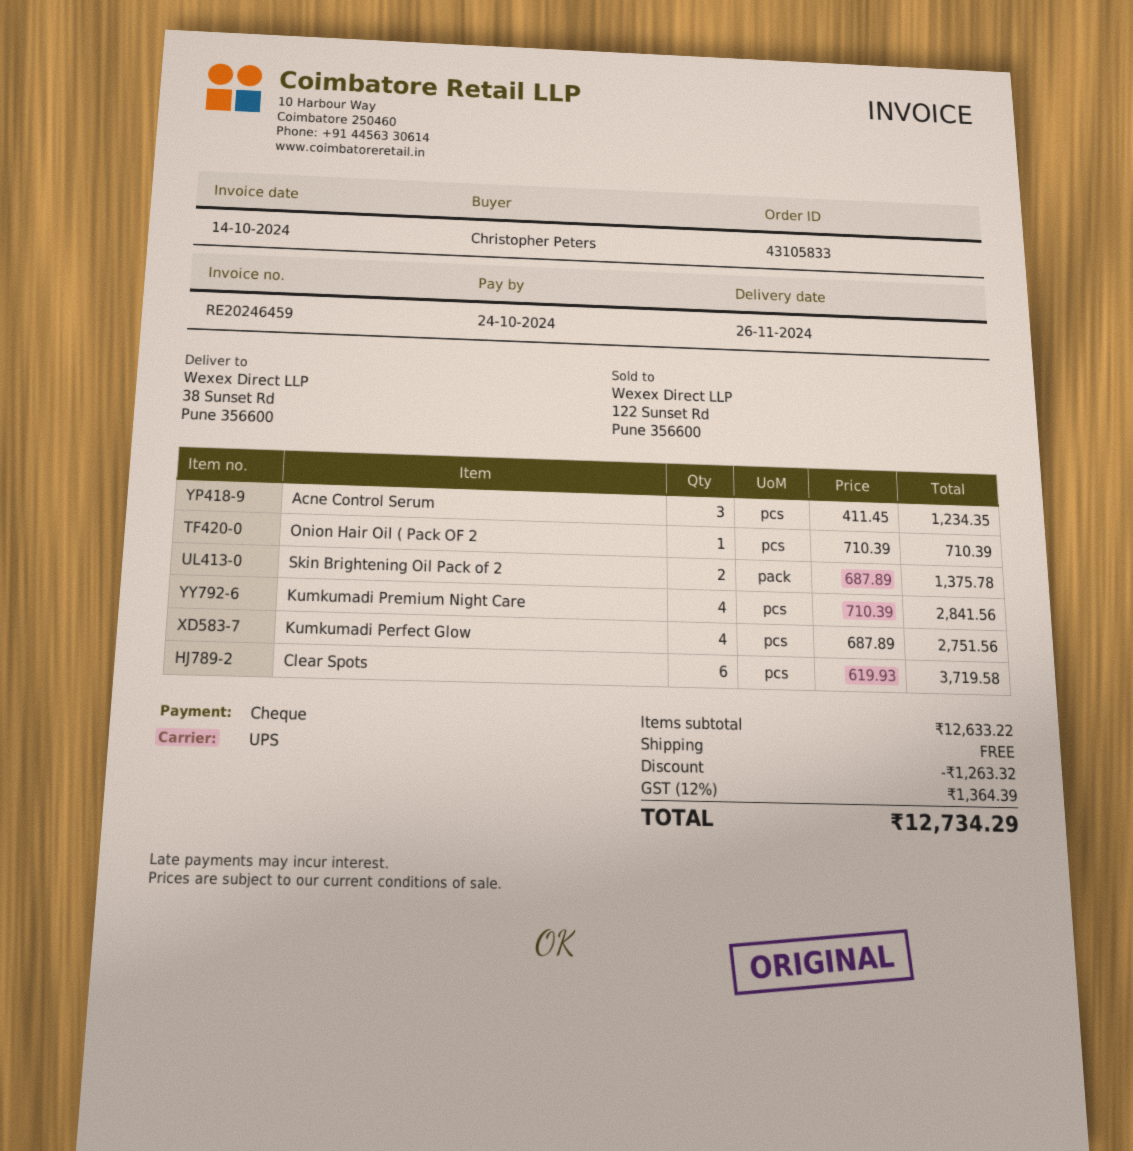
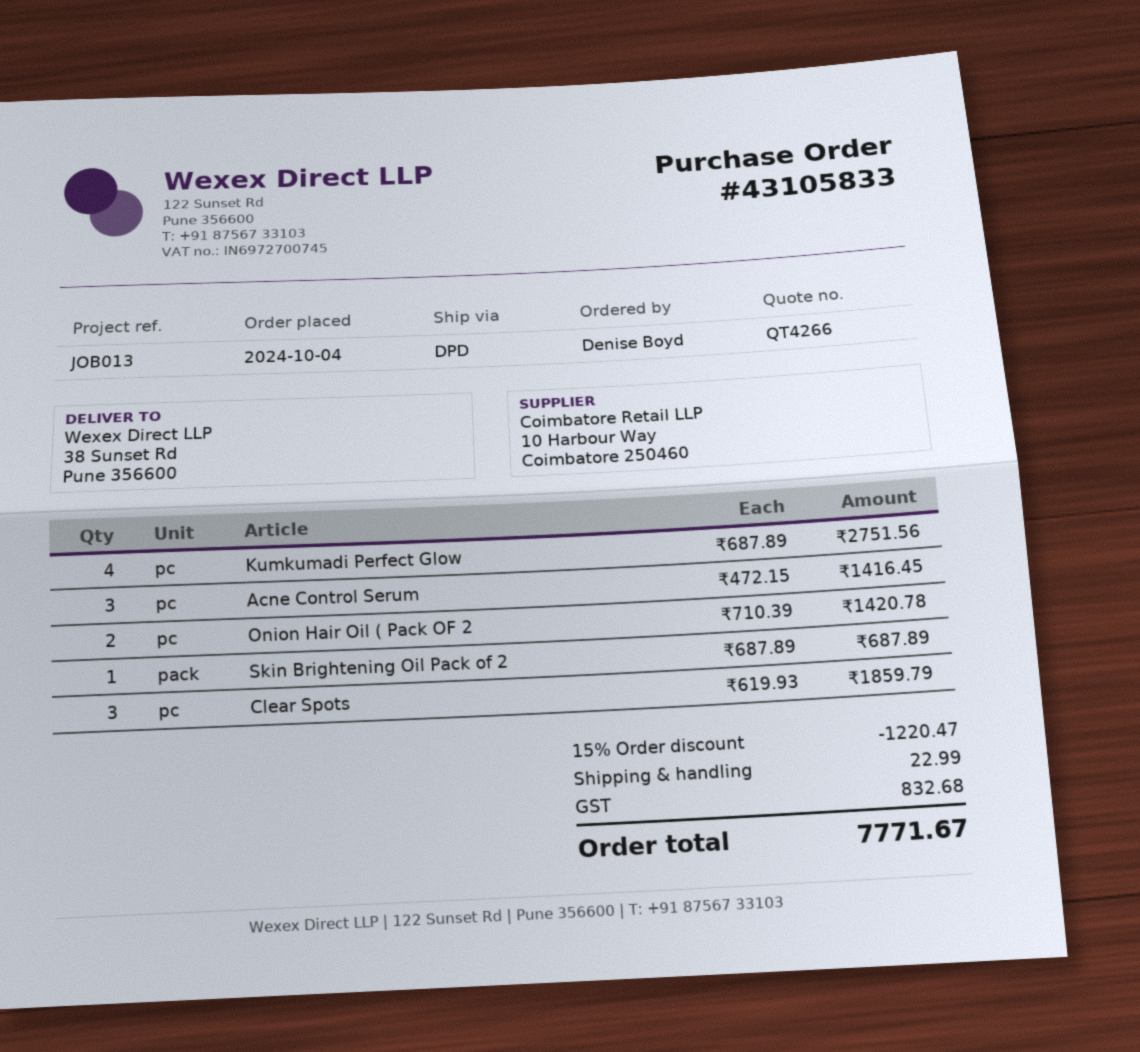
ordered by: Christopher Peters -> Denise Boyd
shipping method: UPS -> DPD
Acne Control Serum: 3 x 411.45 = 1234.35 -> 3 x 472.15 = 1416.45
Onion Hair Oil ( Pack OF 2: 1 x 710.39 = 710.39 -> 2 x 710.39 = 1420.78
Skin Brightening Oil Pack of 2: 2 x 687.89 = 1375.78 -> 1 x 687.89 = 687.89
Kumkumadi Premium Night Care: 4 x 710.39 = 2841.56 -> none
Clear Spots: 6 x 619.93 = 3719.58 -> 3 x 619.93 = 1859.79
discount: 1263.32 -> 1220.47
shipping: 0.00 -> 22.99
tax: 1364.39 -> 832.68
total: 12734.29 -> 7771.67

